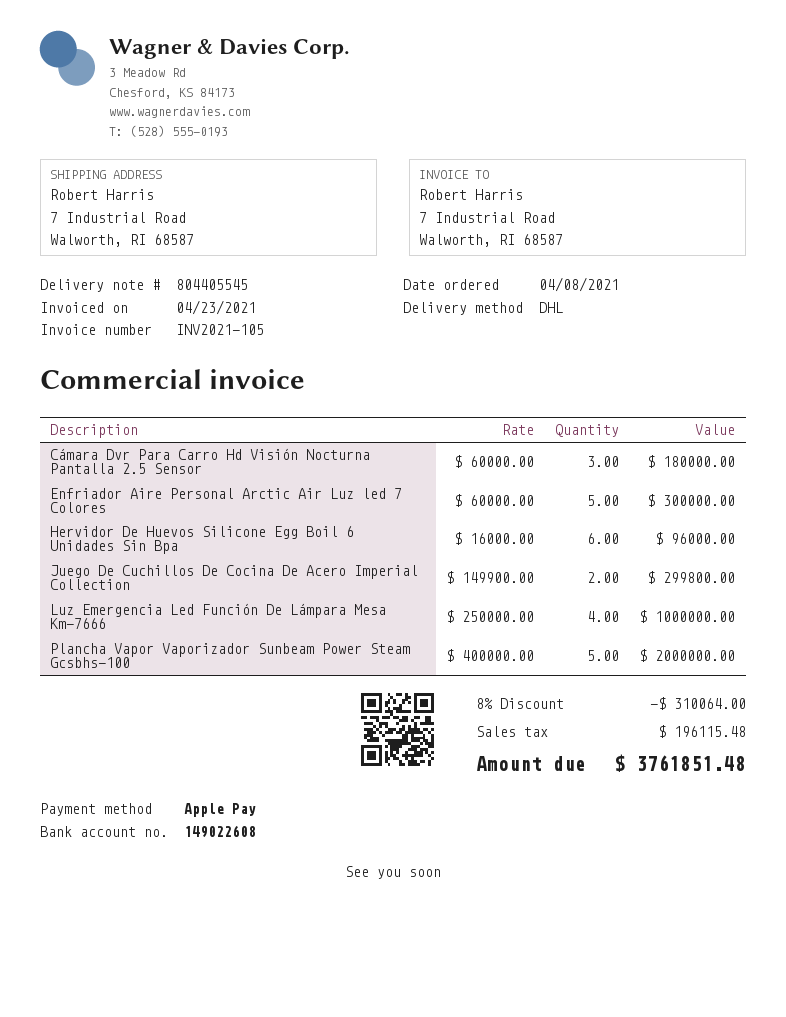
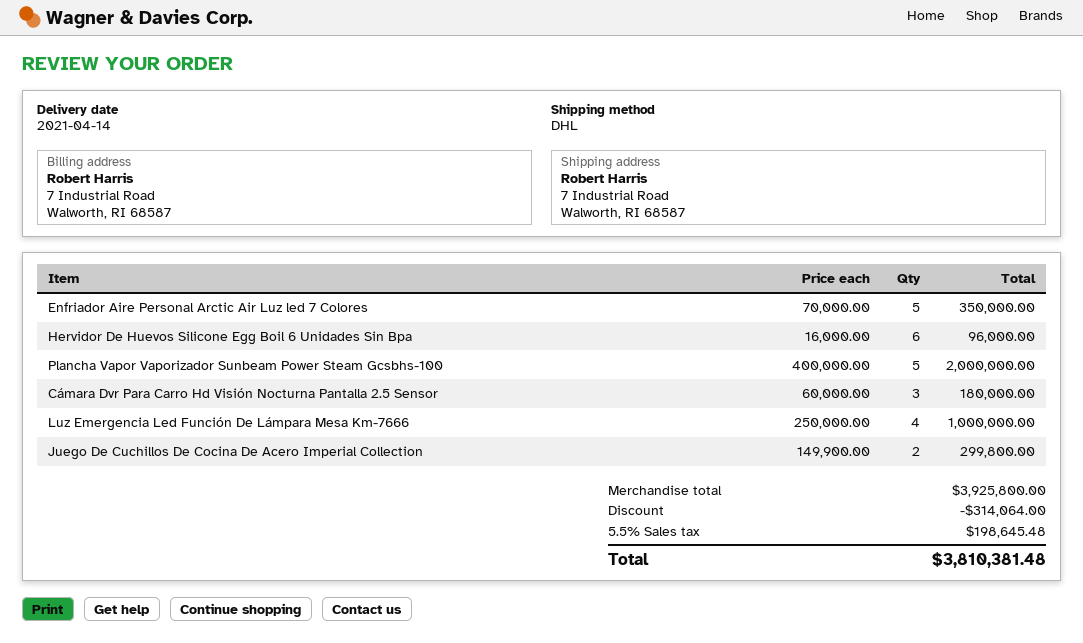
Enfriador Aire Personal Arctic Air Luz led 7 Colores: 5 x 60000.00 = 300000.00 -> 5 x 70000.00 = 350000.00
discount: 310064.00 -> 314064.00
tax: 196115.48 -> 198645.48
total: 3761851.48 -> 3810381.48

